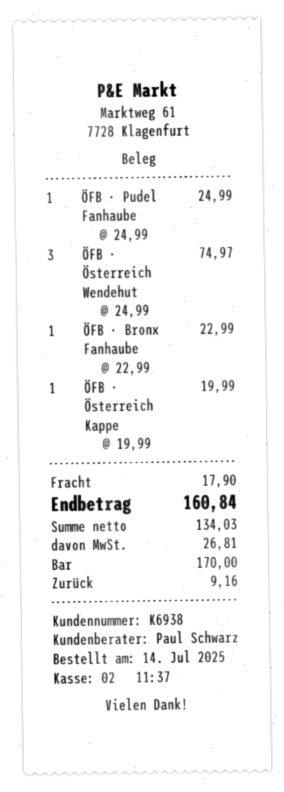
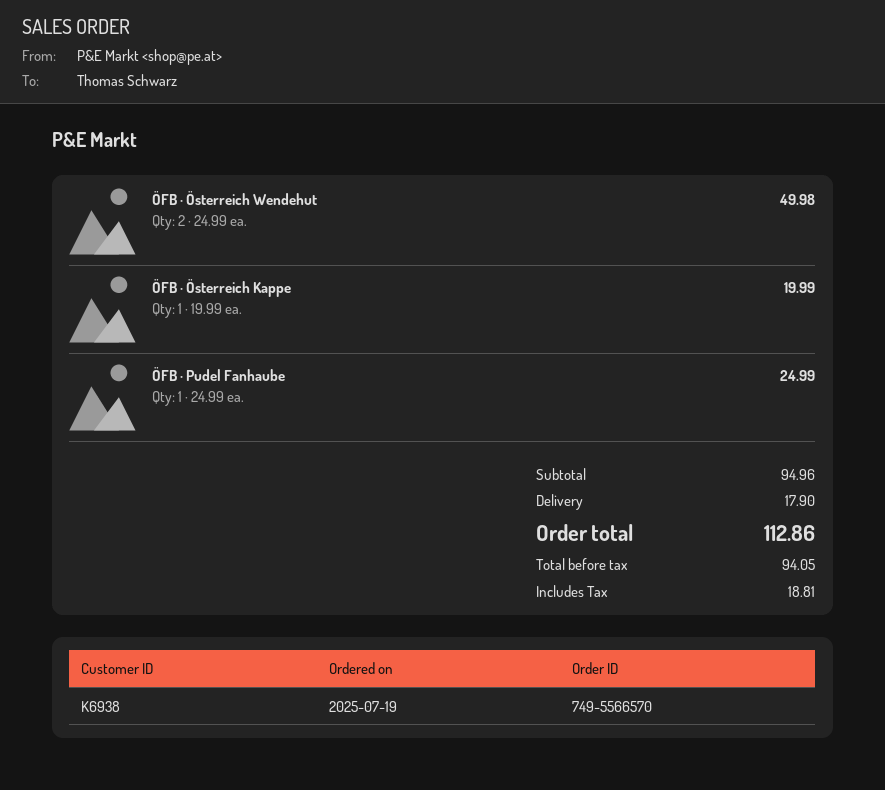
order date: 2025-07-14 -> 2025-07-19
ÖFB · Österreich Wendehut: 3 x 24.99 = 74.97 -> 2 x 24.99 = 49.98
ÖFB · Bronx Fanhaube: 1 x 22.99 = 22.99 -> none
net: 134.03 -> 94.05
tax: 26.81 -> 18.81
total: 160.84 -> 112.86

